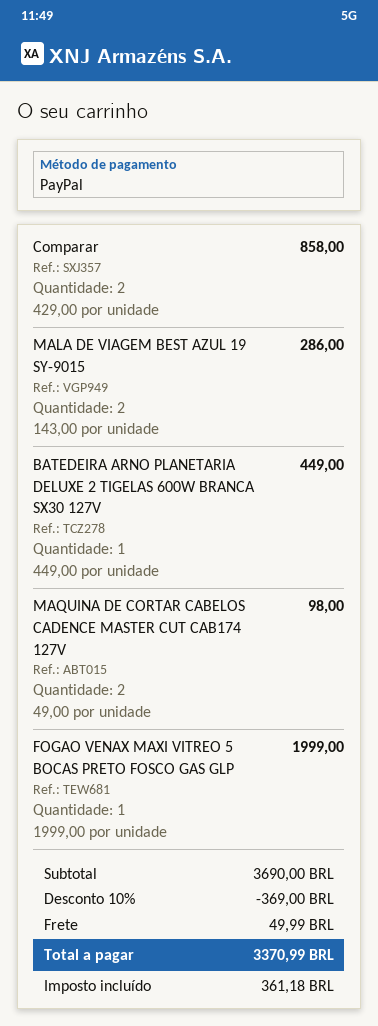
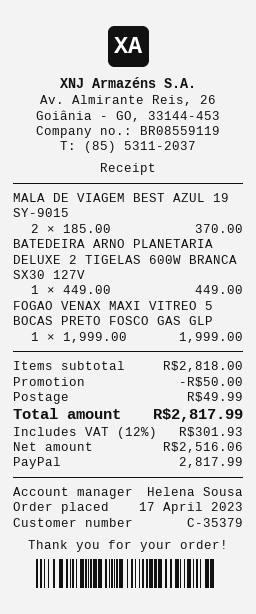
Comparar: 2 x 429.00 = 858.00 -> none
MALA DE VIAGEM BEST AZUL 19 SY-9015: 2 x 143.00 = 286.00 -> 2 x 185.00 = 370.00
MAQUINA DE CORTAR CABELOS CADENCE MASTER CUT CAB174 127V: 2 x 49.00 = 98.00 -> none
subtotal: 3690.00 -> 2818.00
discount: 369.00 -> 50.00
tax: 361.18 -> 301.93
total: 3370.99 -> 2817.99

